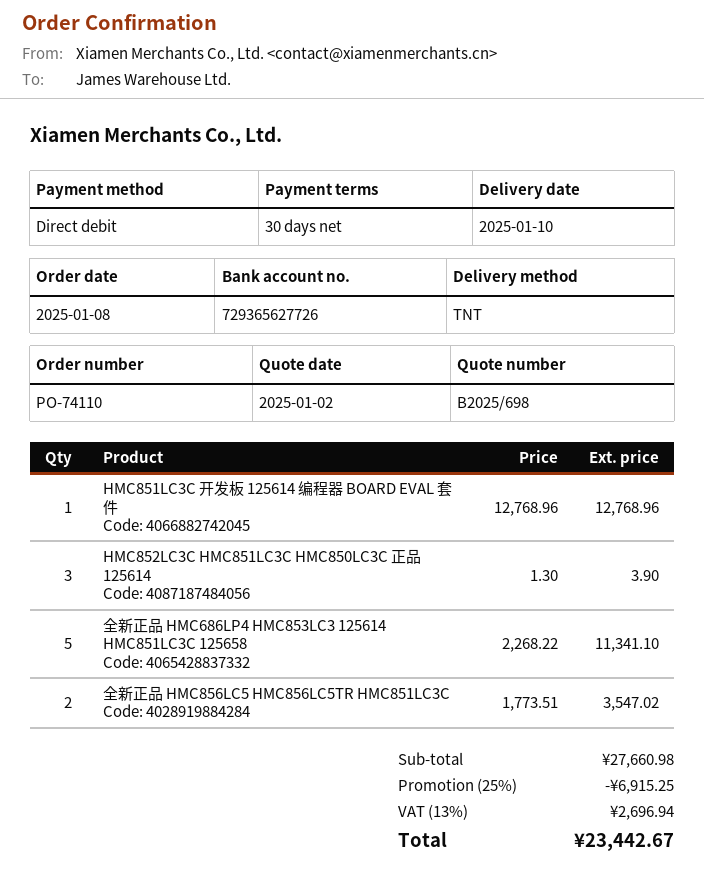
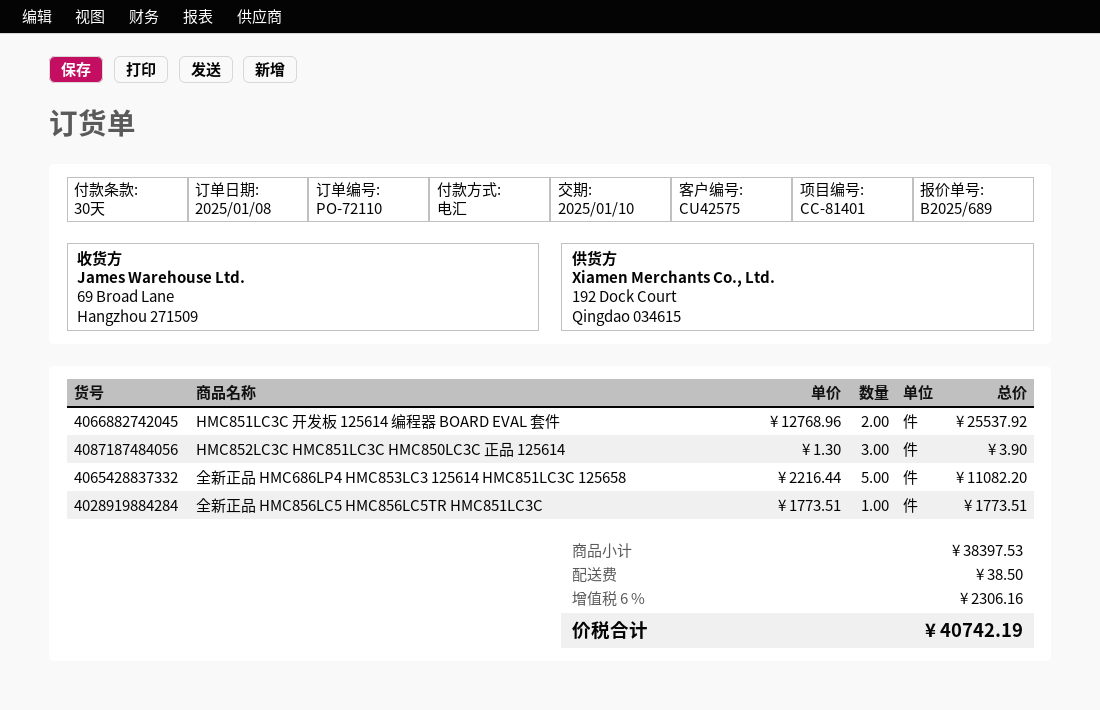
quote number: B2025/698 -> B2025/689
order number: PO-74110 -> PO-72110
payment method: direct debit -> bank transfer
HMC851LC3C 开发板 125614 编程器 BOARD EVAL 套件: 1 x 12768.96 = 12768.96 -> 2 x 12768.96 = 25537.92
全新正品 HMC686LP4 HMC853LC3 125614 HMC851LC3C 125658: 5 x 2268.22 = 11341.10 -> 5 x 2216.44 = 11082.20
全新正品 HMC856LC5 HMC856LC5TR HMC851LC3C: 2 x 1773.51 = 3547.02 -> 1 x 1773.51 = 1773.51
subtotal: 27660.98 -> 38397.53
discount: 25% = 6915.25 -> none
shipping: none -> 38.50
tax: 13% = 2696.94 -> 6% = 2306.16
total: 23442.67 -> 40742.19

